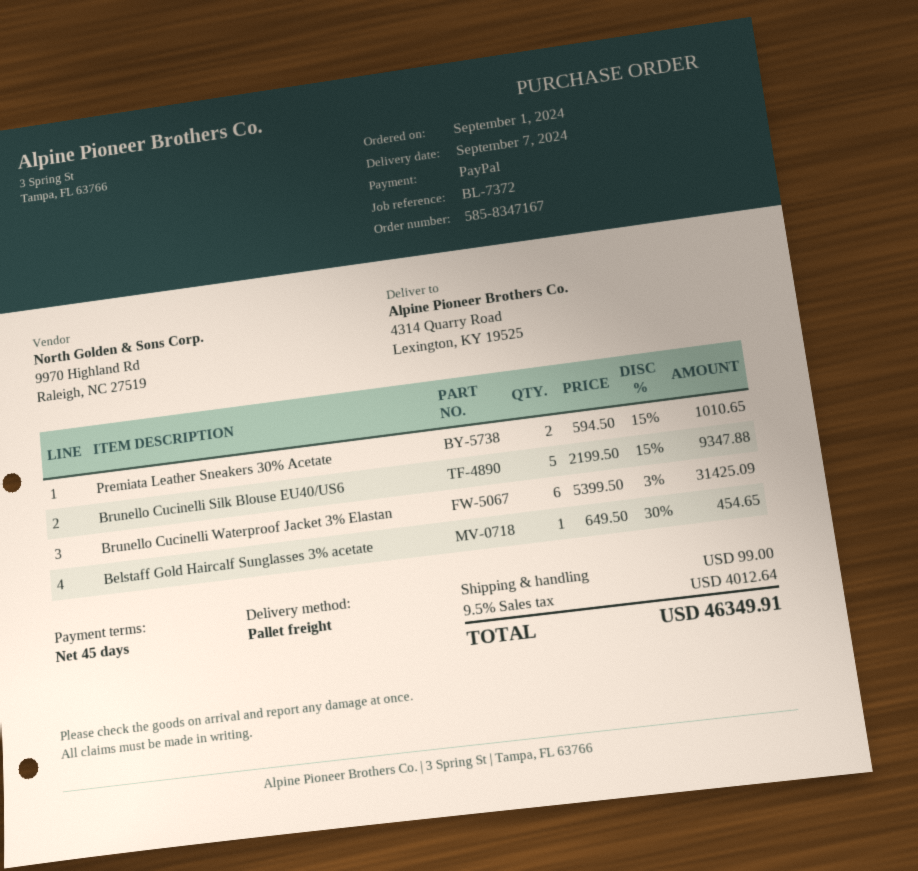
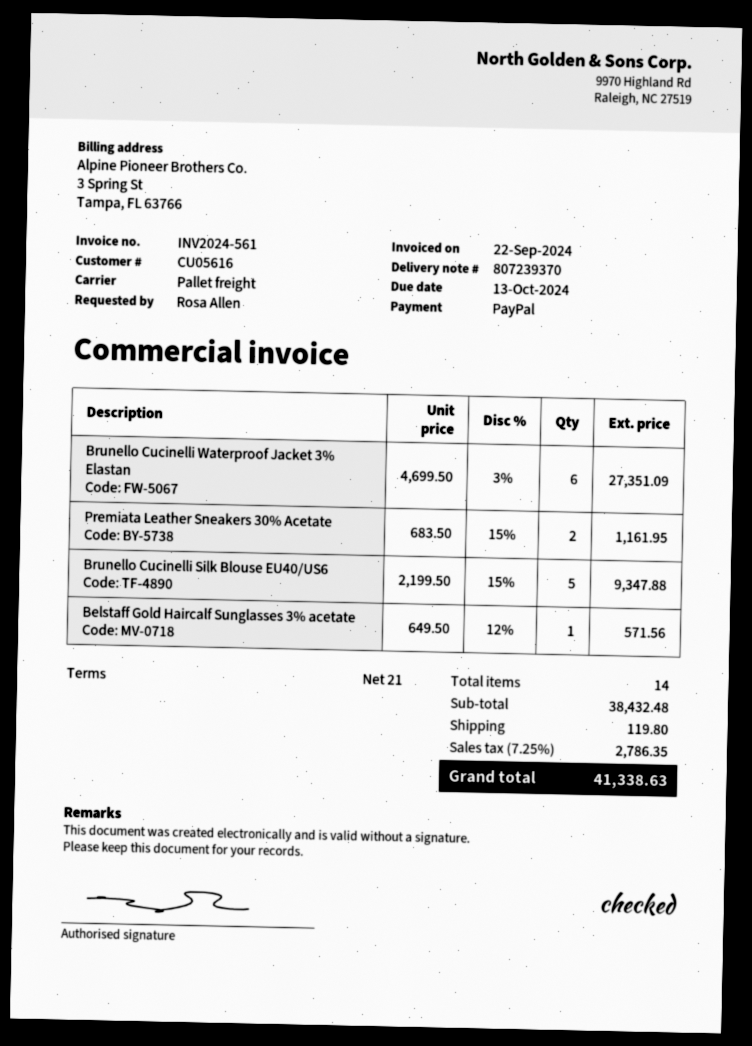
payment terms: 45 days -> 21 days
Premiata Leather Sneakers 30% Acetate: 2 x 594.50 - 15% = 1010.65 -> 2 x 683.50 - 15% = 1161.95
Brunello Cucinelli Waterproof Jacket 3% Elastan: 6 x 5399.50 - 3% = 31425.09 -> 6 x 4699.50 - 3% = 27351.09
Belstaff Gold Haircalf Sunglasses 3% acetate: 1 x 649.50 - 30% = 454.65 -> 1 x 649.50 - 12% = 571.56
shipping: 99.00 -> 119.80
tax: 9.5% = 4012.64 -> 7.25% = 2786.35
total: 46349.91 -> 41338.63

